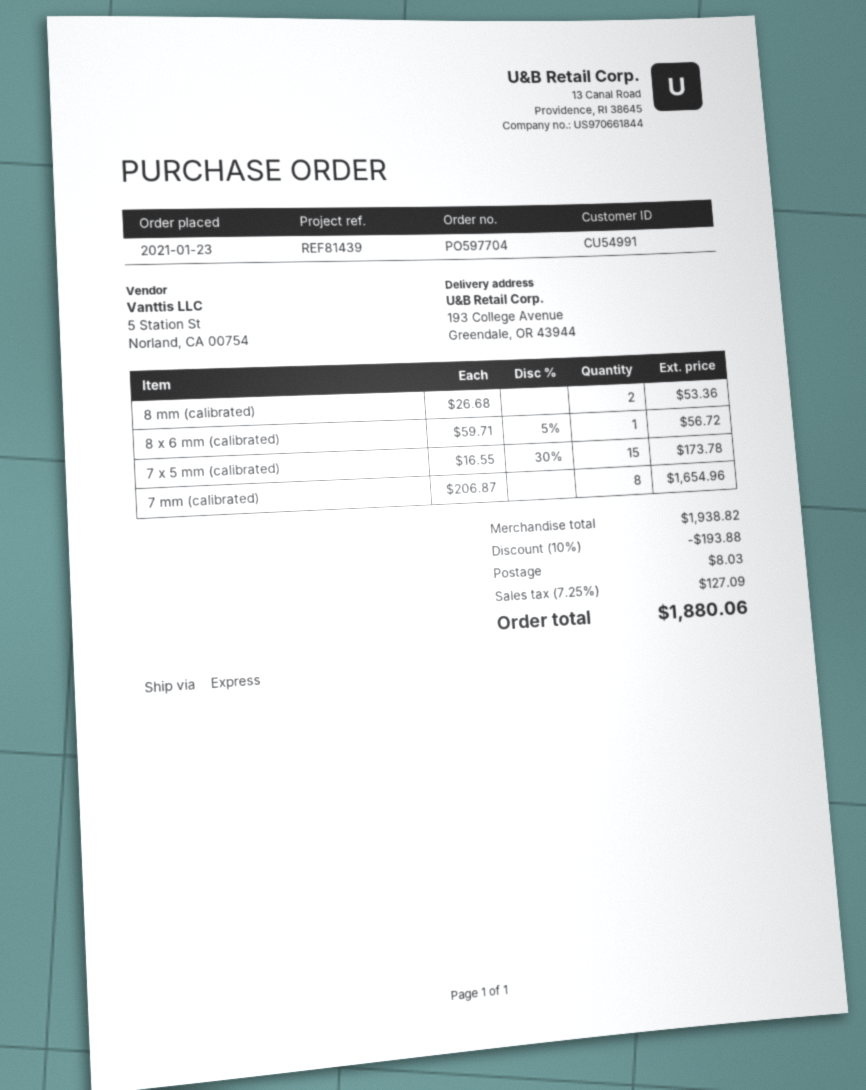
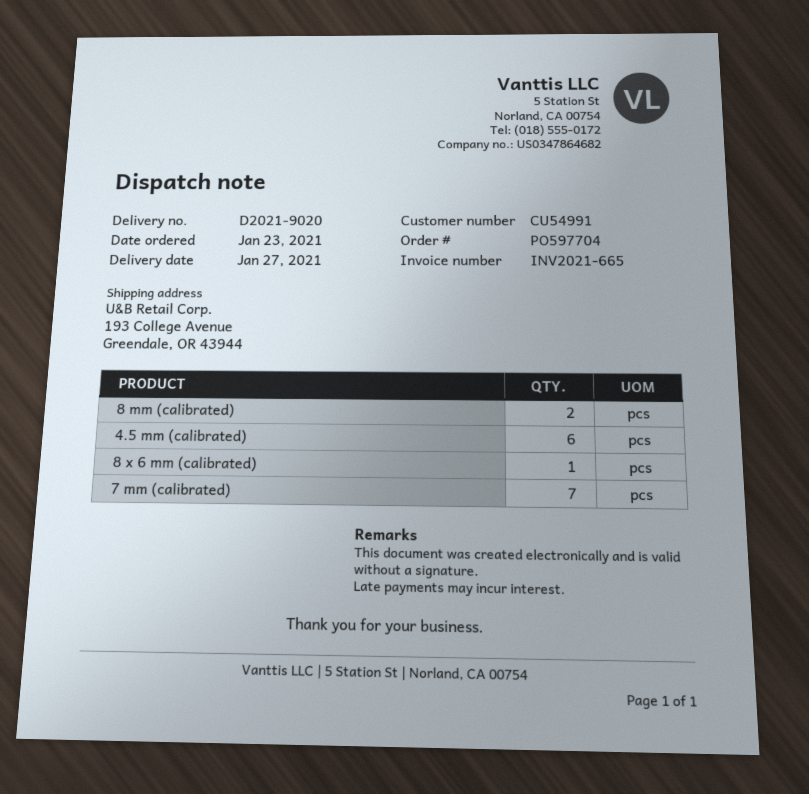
7 x 5 mm (calibrated): 15 -> none
7 mm (calibrated): 8 -> 7
4.5 mm (calibrated): none -> 6

